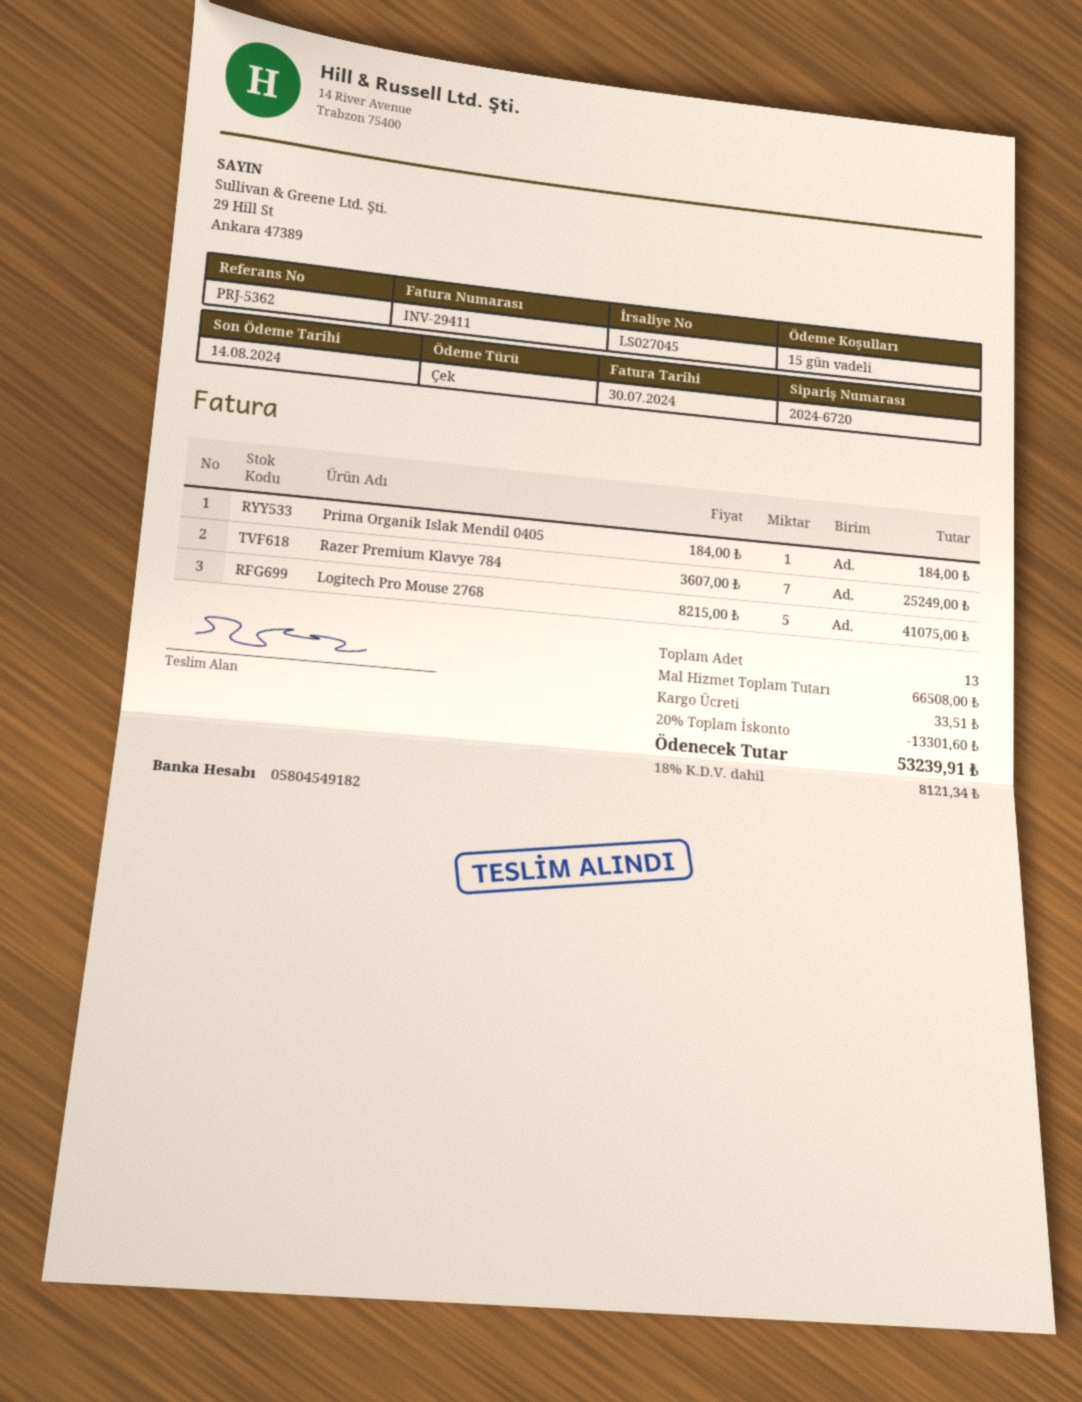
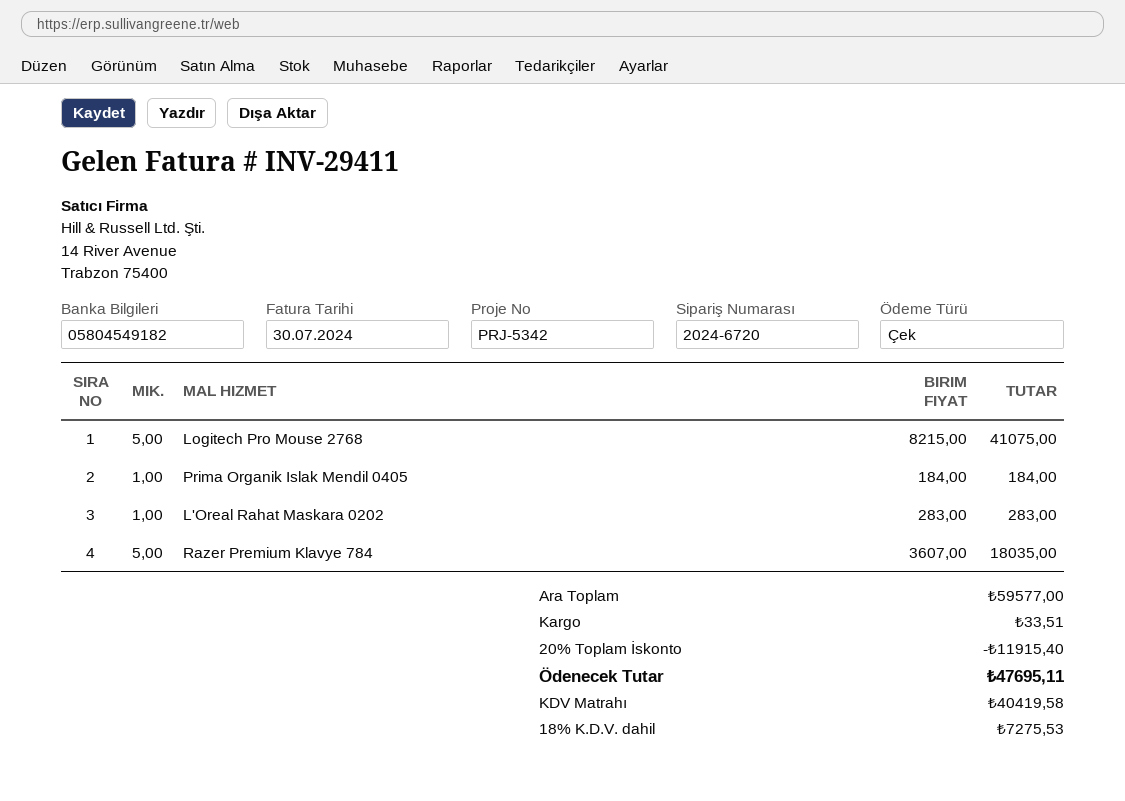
reference: PRJ-5362 -> PRJ-5342
Razer Premium Klavye 784: 7 x 3607.00 = 25249.00 -> 5 x 3607.00 = 18035.00
L'Oreal Rahat Maskara 0202: none -> 1 x 283.00 = 283.00
subtotal: 66508.00 -> 59577.00
discount: 20% = 13301.60 -> 20% = 11915.40
tax: 18% = 8121.34 -> 18% = 7275.53
total: 53239.91 -> 47695.11

